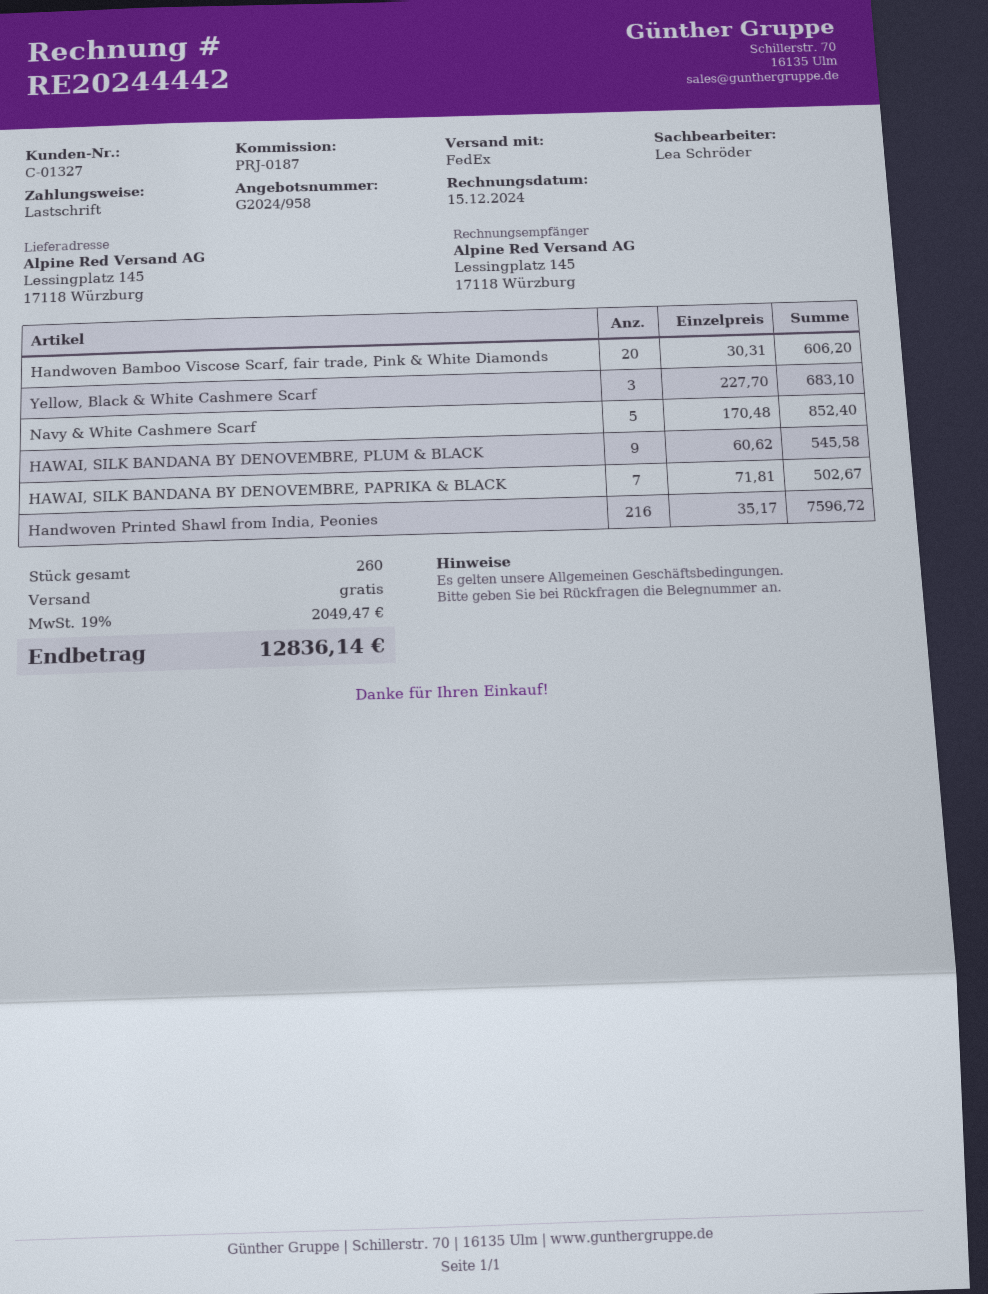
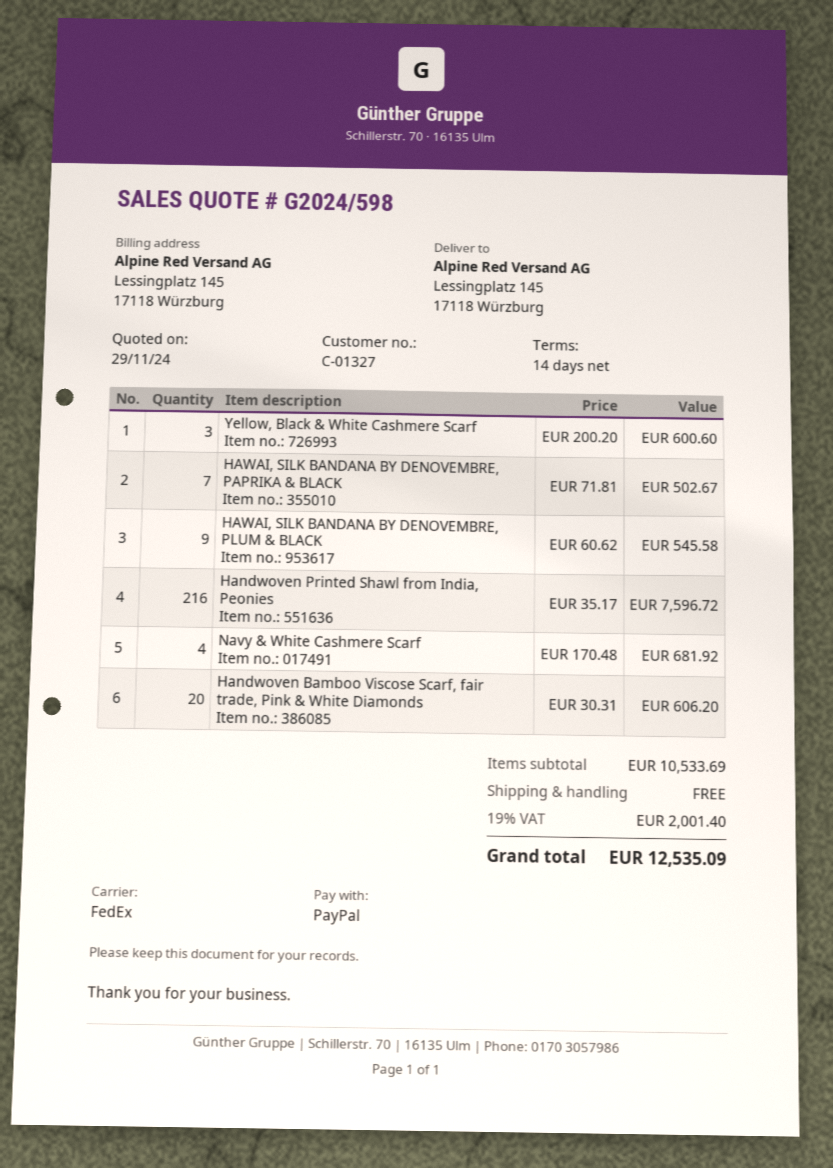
quote number: G2024/958 -> G2024/598
payment method: direct debit -> PayPal
Yellow, Black & White Cashmere Scarf: 3 x 227.70 = 683.10 -> 3 x 200.20 = 600.60
Navy & White Cashmere Scarf: 5 x 170.48 = 852.40 -> 4 x 170.48 = 681.92
tax: 19% = 2049.47 -> 19% = 2001.40
total: 12836.14 -> 12535.09

